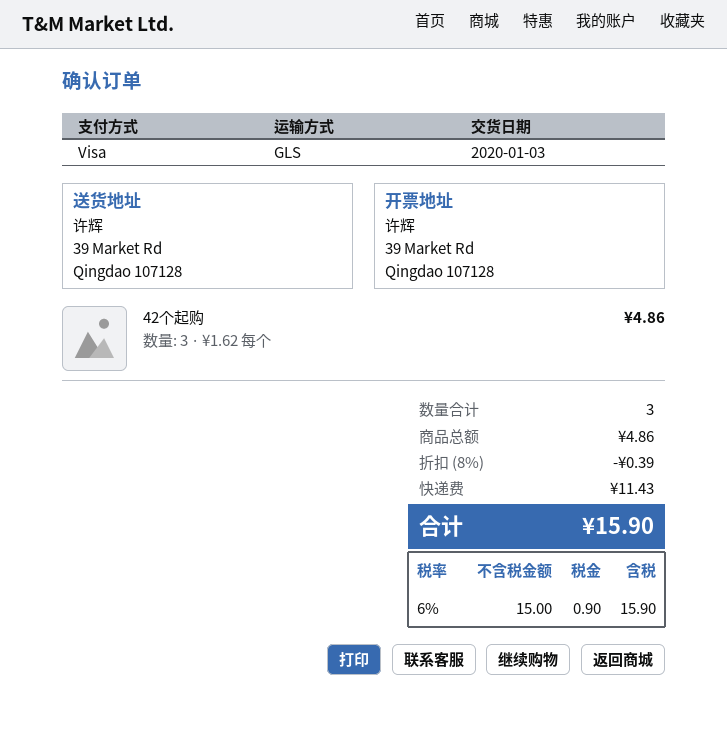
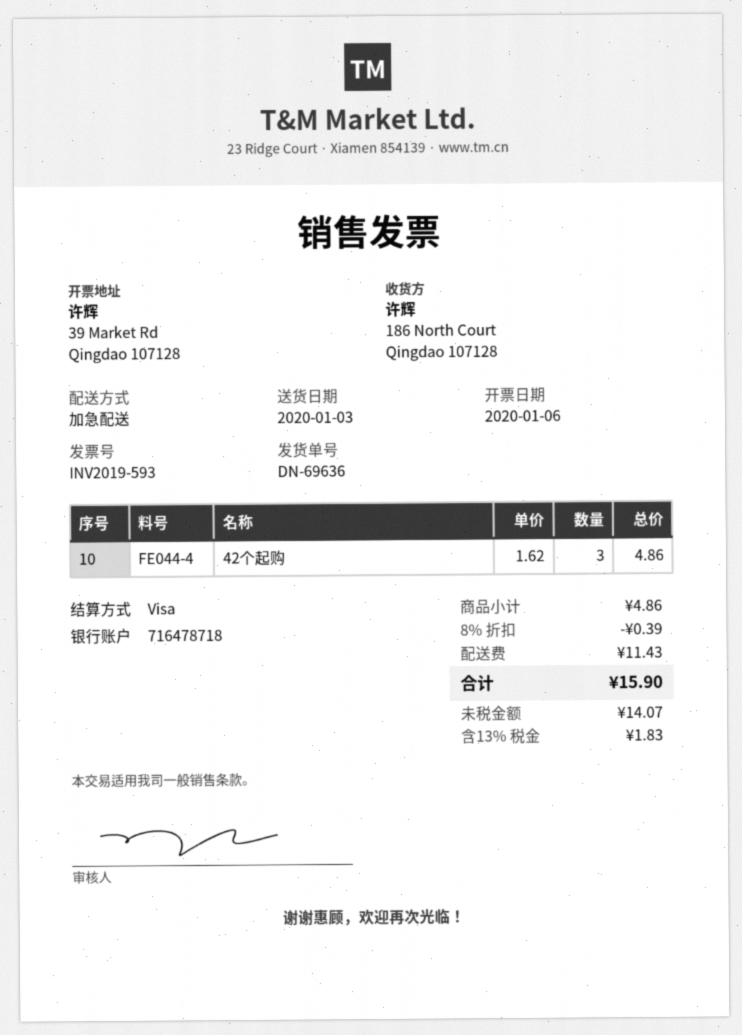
shipping method: GLS -> express
ship to: 39 Market Rd, Qingdao 107128 -> 186 North Court, Qingdao 107128
net: 15.00 -> 14.07
tax: 6% = 0.90 -> 13% = 1.83

